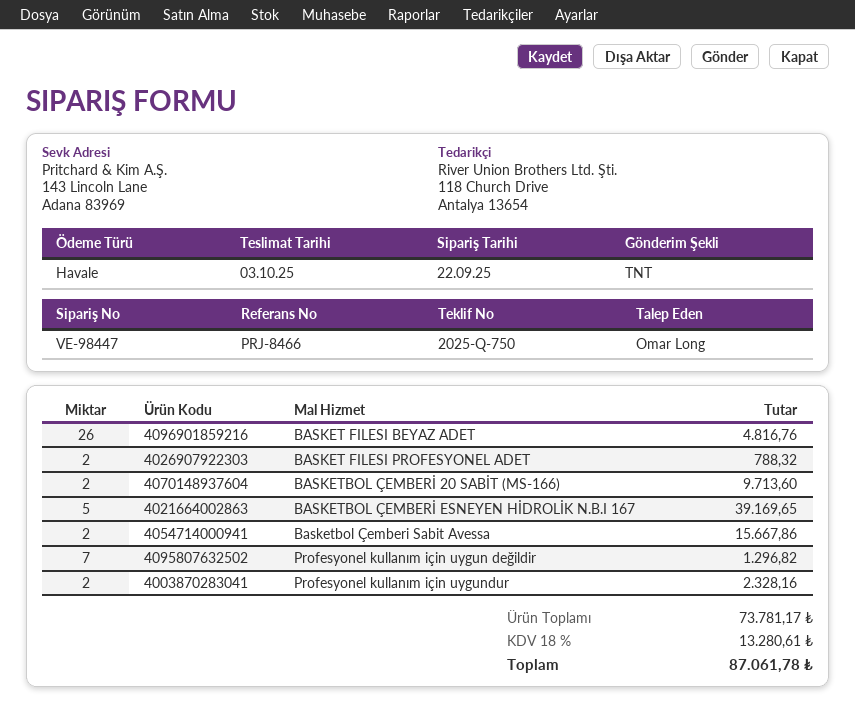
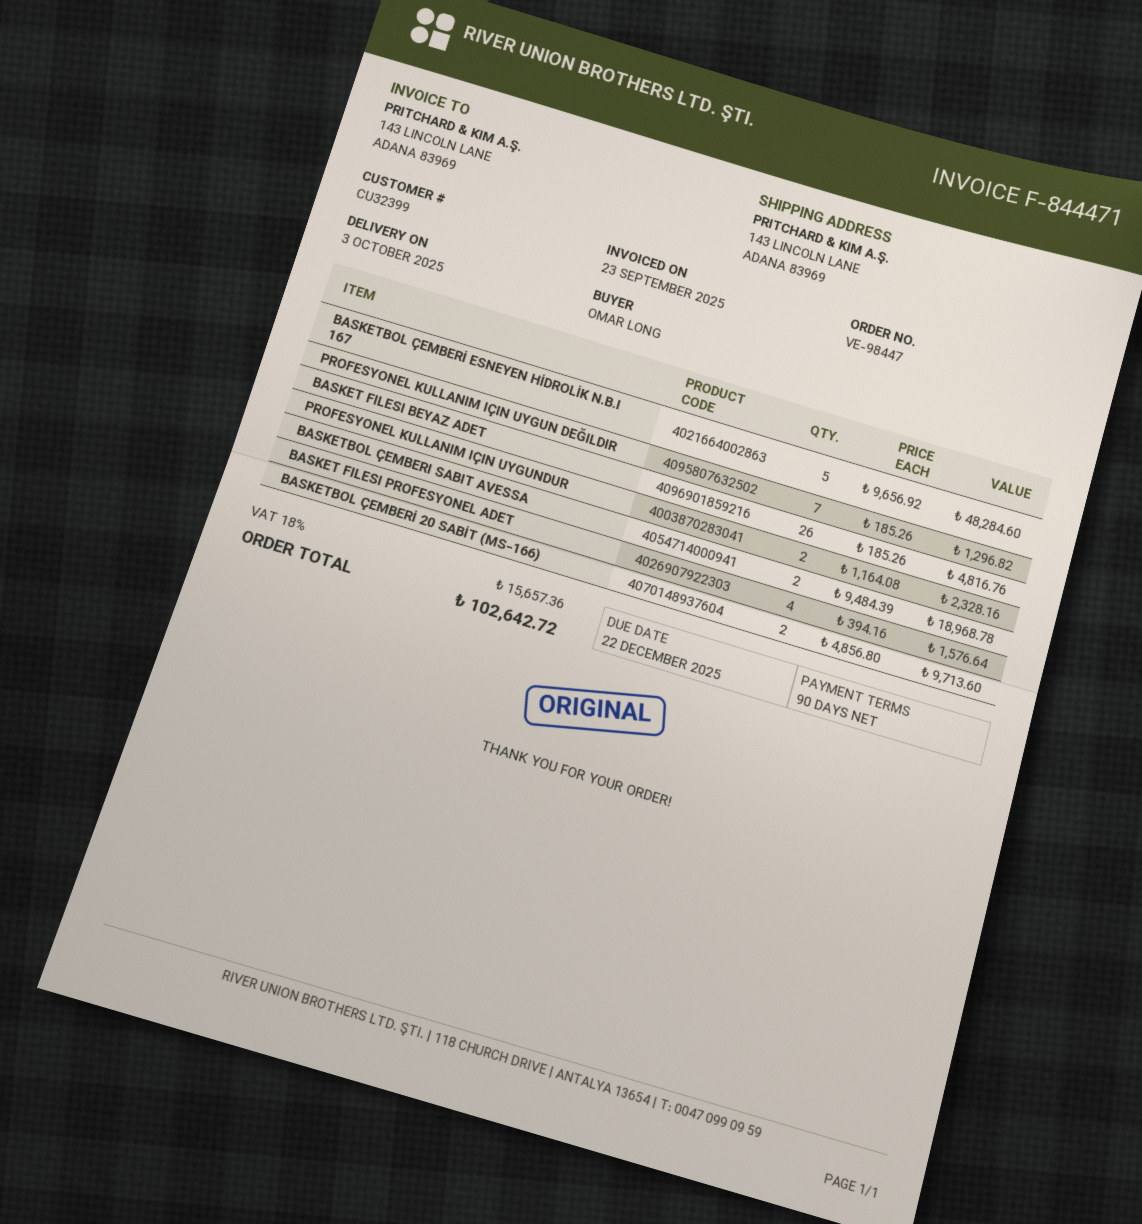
BASKET FILESI PROFESYONEL ADET: 2 for 788.32 -> 4 for 1576.64
BASKETBOL ÇEMBERİ ESNEYEN HİDROLİK N.B.I 167: 5 for 39169.65 -> 5 for 48284.60
Basketbol Çemberi Sabit Avessa: 2 for 15667.86 -> 2 for 18968.78
tax: 18% = 13280.61 -> 18% = 15657.36
total: 87061.78 -> 102642.72

